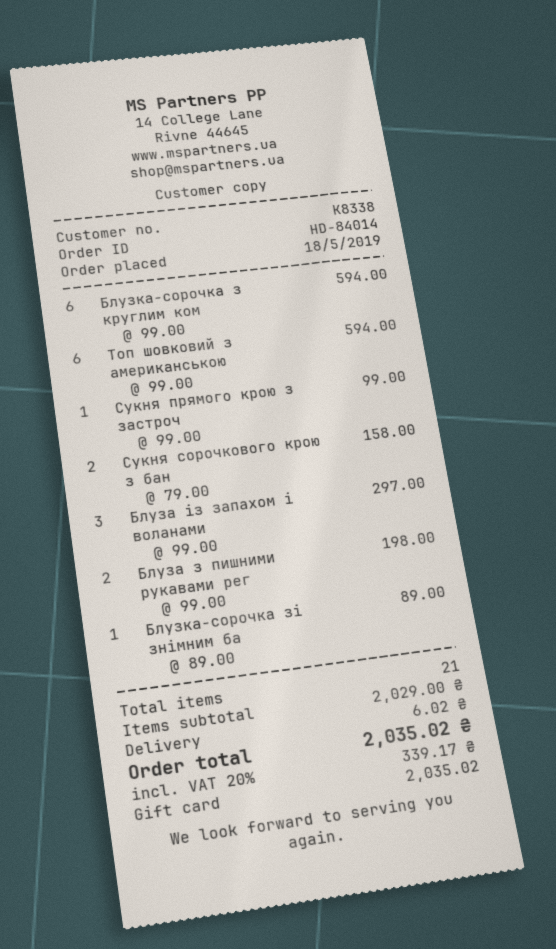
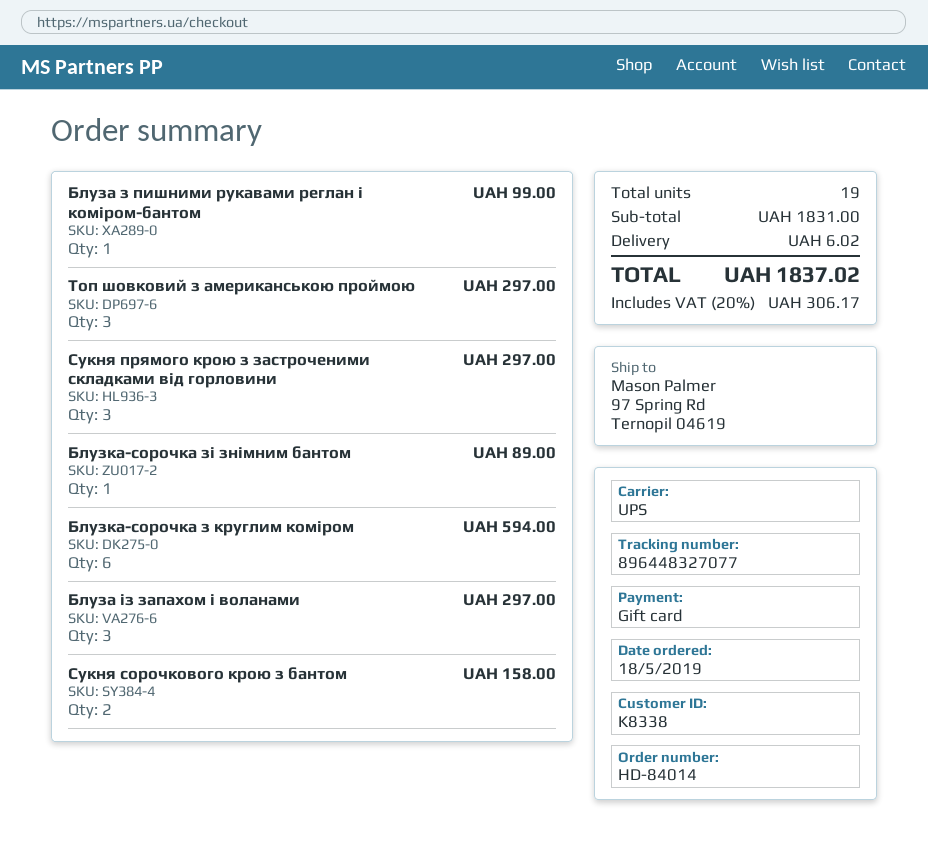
Топ шовковий з американською: 6 for 594.00 -> 3 for 297.00
Сукня прямого крою з застроч: 1 for 99.00 -> 3 for 297.00
Блуза з пишними рукавами рег: 2 for 198.00 -> 1 for 99.00
total quantity: 21 -> 19
subtotal: 2029.00 -> 1831.00
tax: 20% = 339.17 -> 20% = 306.17
total: 2035.02 -> 1837.02

